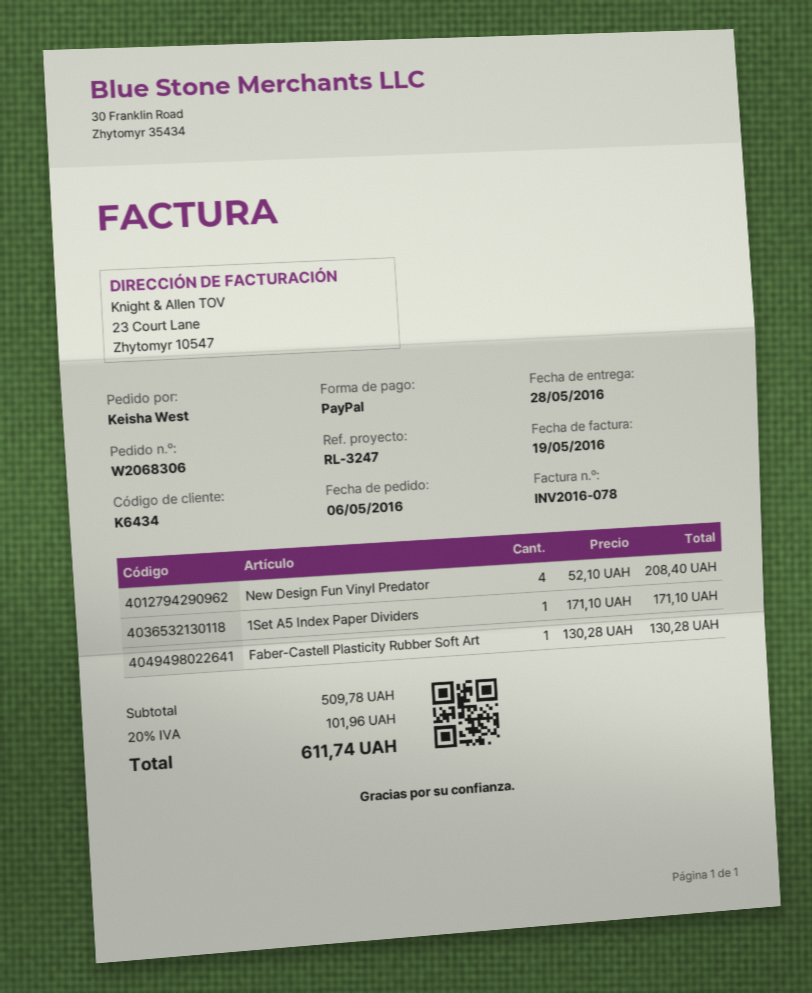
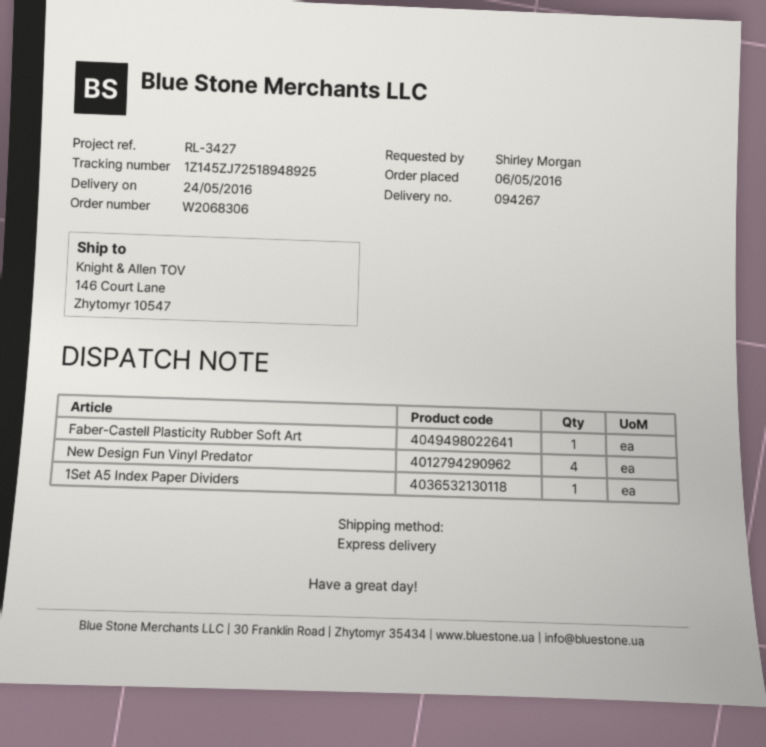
delivery date: 2016-05-28 -> 2016-05-24
reference: RL-3247 -> RL-3427
ordered by: Keisha West -> Shirley Morgan

